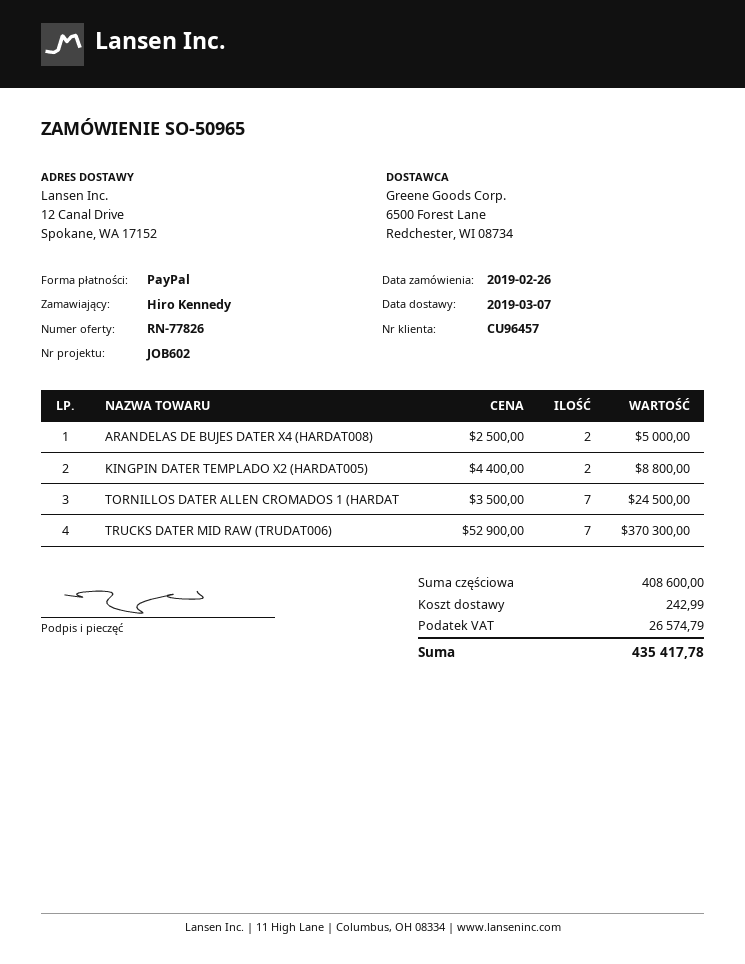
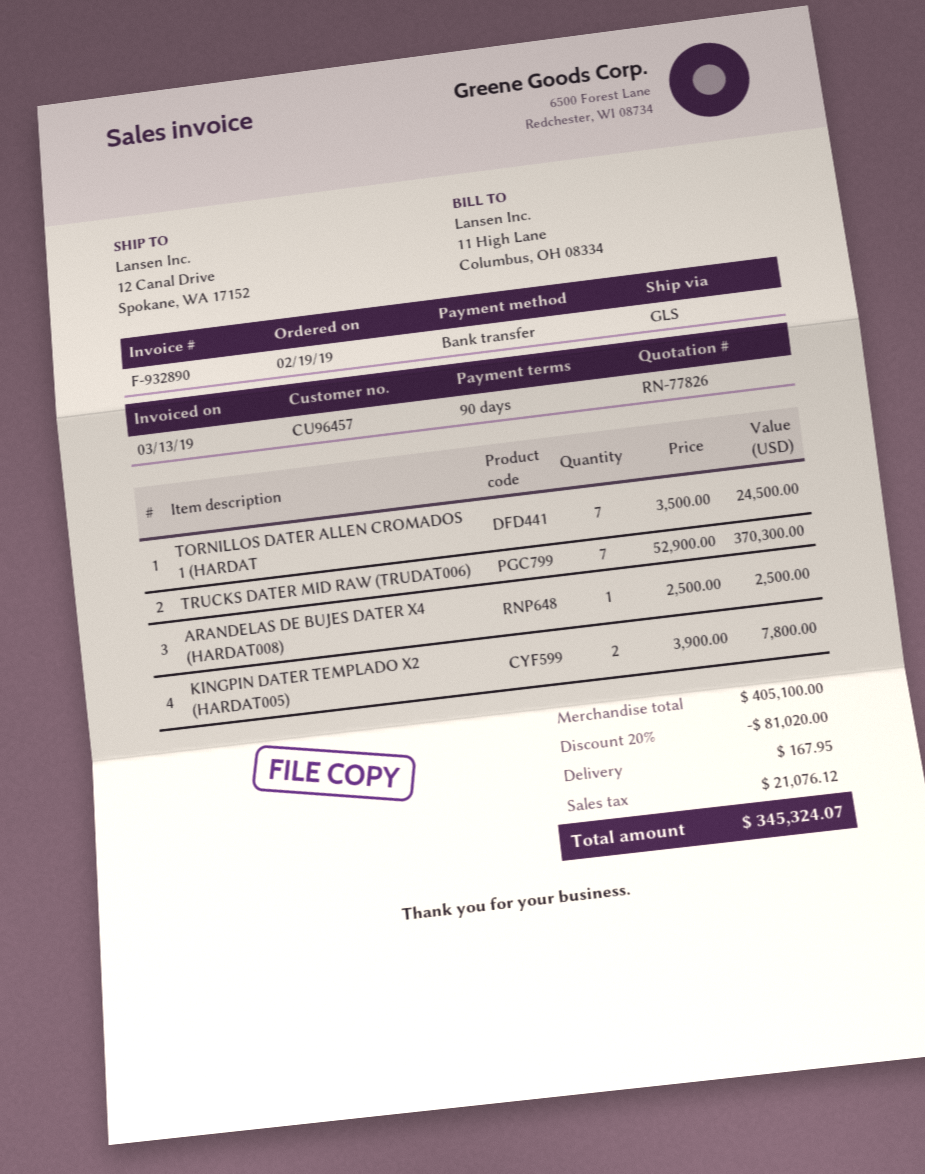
order date: 2019-02-26 -> 2019-02-19
payment method: PayPal -> bank transfer
ARANDELAS DE BUJES DATER X4 (HARDAT008): 2 x 2500.00 = 5000.00 -> 1 x 2500.00 = 2500.00
KINGPIN DATER TEMPLADO X2 (HARDAT005): 2 x 4400.00 = 8800.00 -> 2 x 3900.00 = 7800.00
subtotal: 408600.00 -> 405100.00
discount: none -> 20% = 81020.00
shipping: 242.99 -> 167.95
tax: 26574.79 -> 21076.12
total: 435417.78 -> 345324.07

